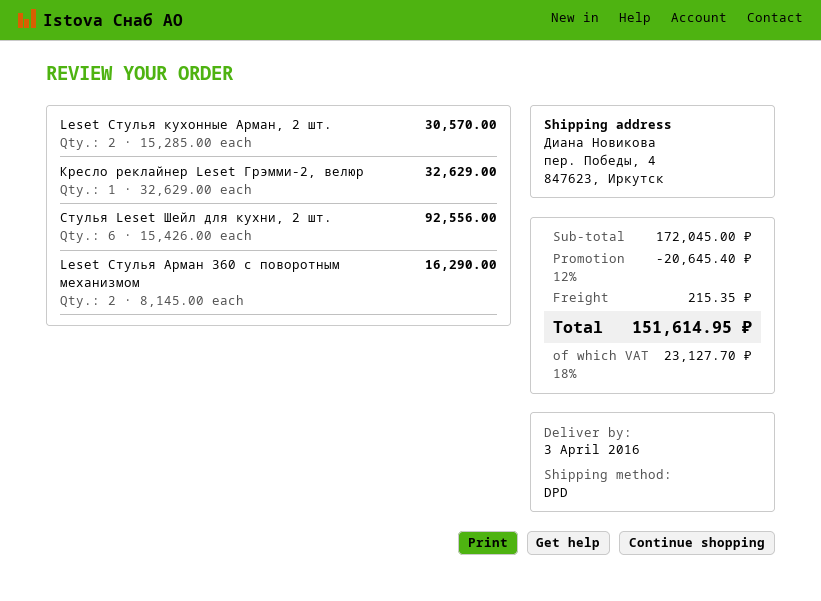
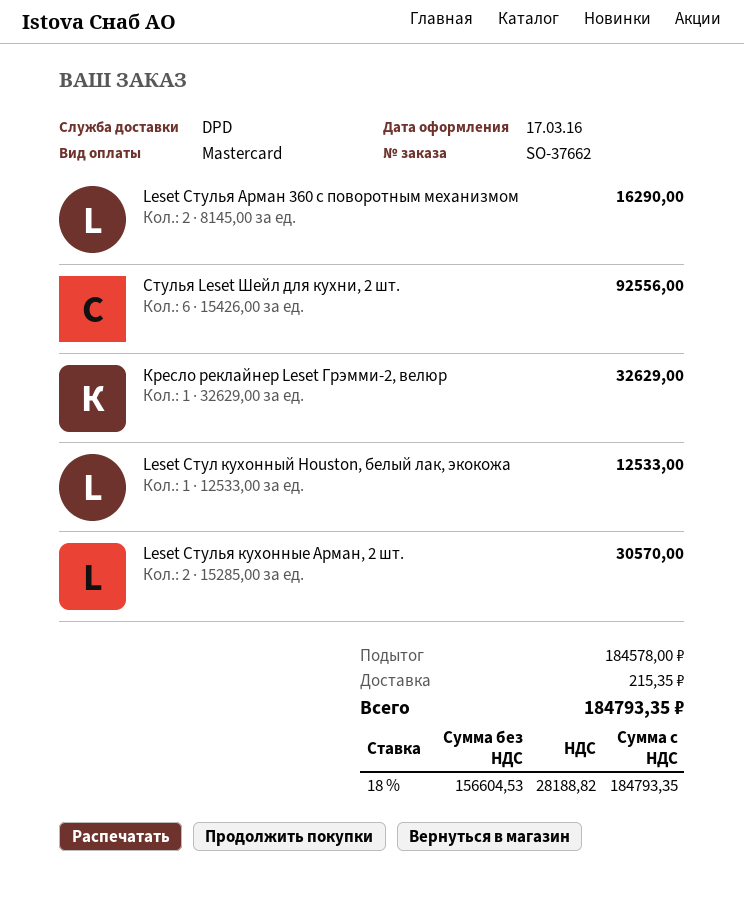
Leset Стул кухонный Houston, белый лак, экокожа: none -> 1 x 12533.00 = 12533.00
subtotal: 172045.00 -> 184578.00
discount: 12% = 20645.40 -> none
tax: 18% = 23127.70 -> 18% = 28188.82
total: 151614.95 -> 184793.35

